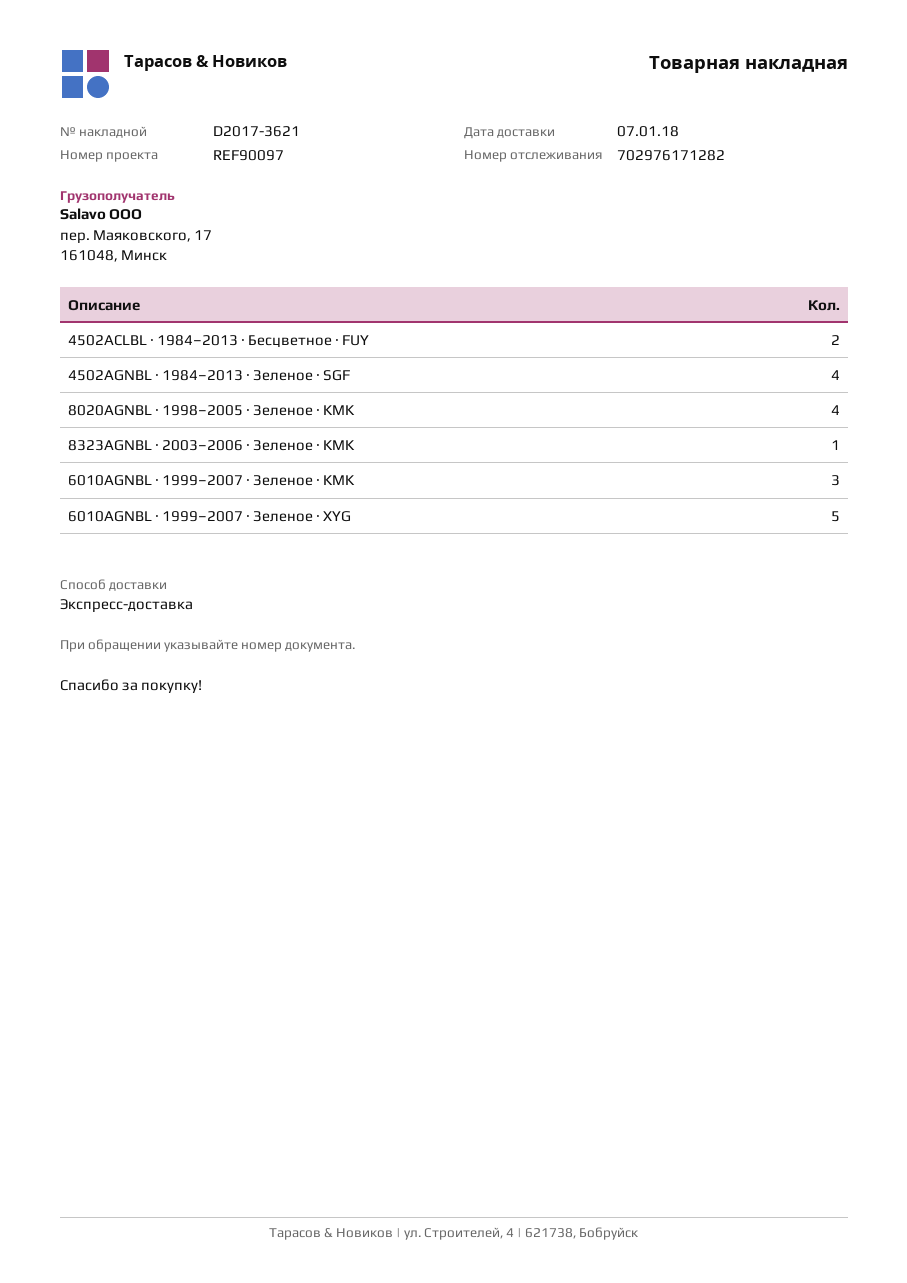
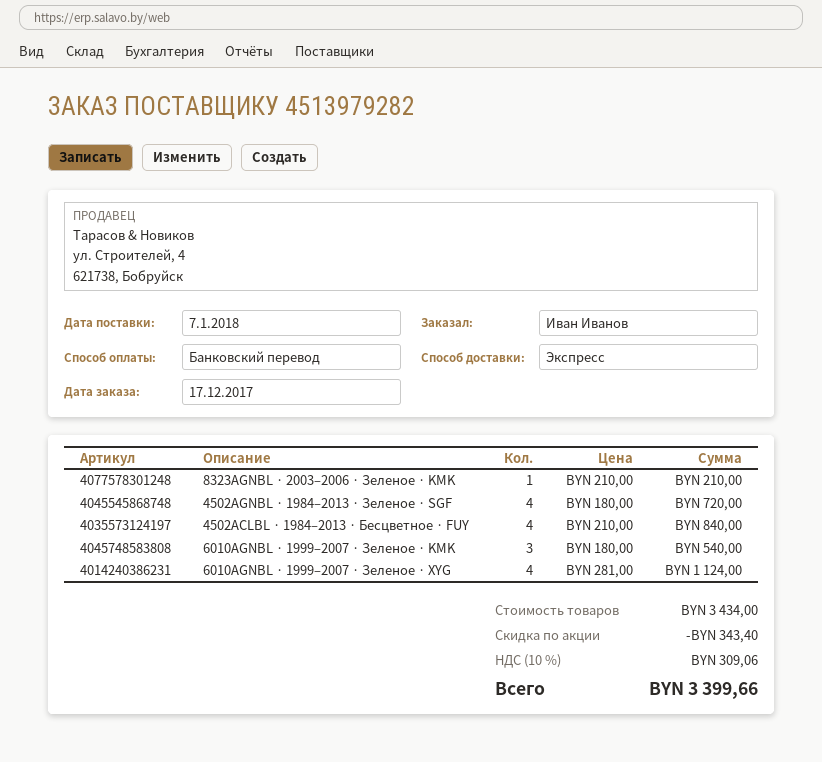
4502ACLBL · 1984–2013 · Бесцветное · FUY: 2 -> 4
8020AGNBL · 1998–2005 · Зеленое · KMK: 4 -> none
6010AGNBL · 1999–2007 · Зеленое · XYG: 5 -> 4

